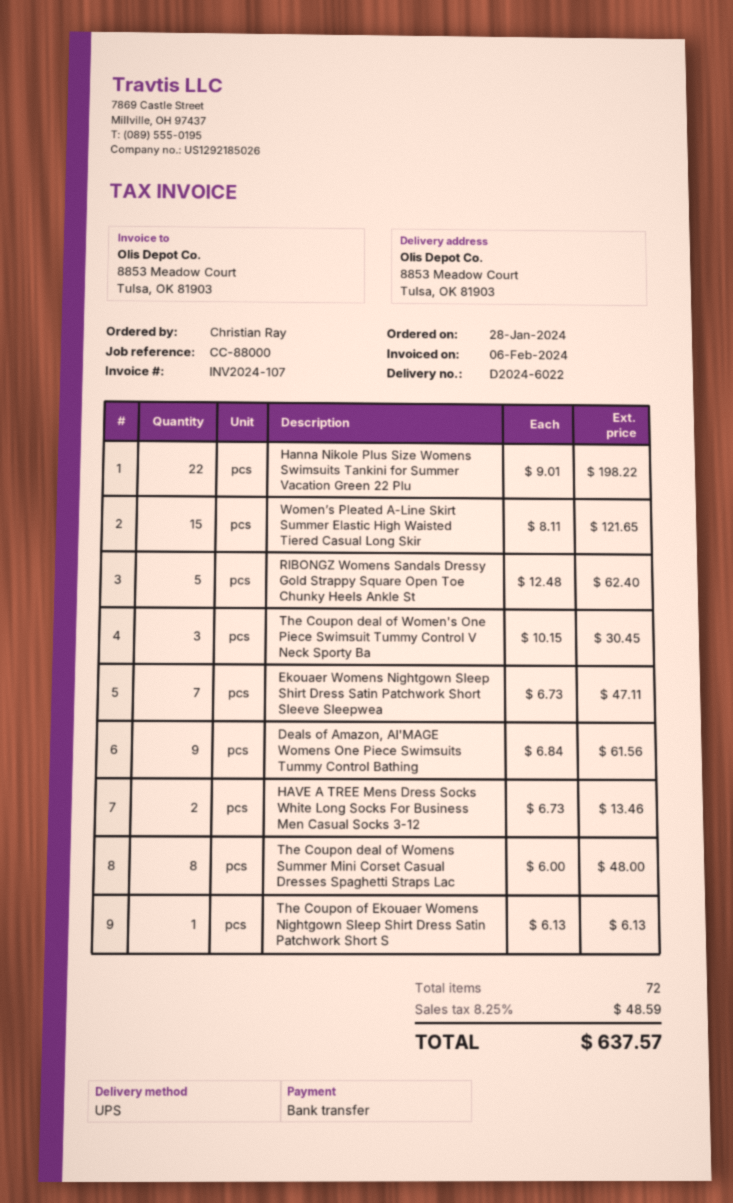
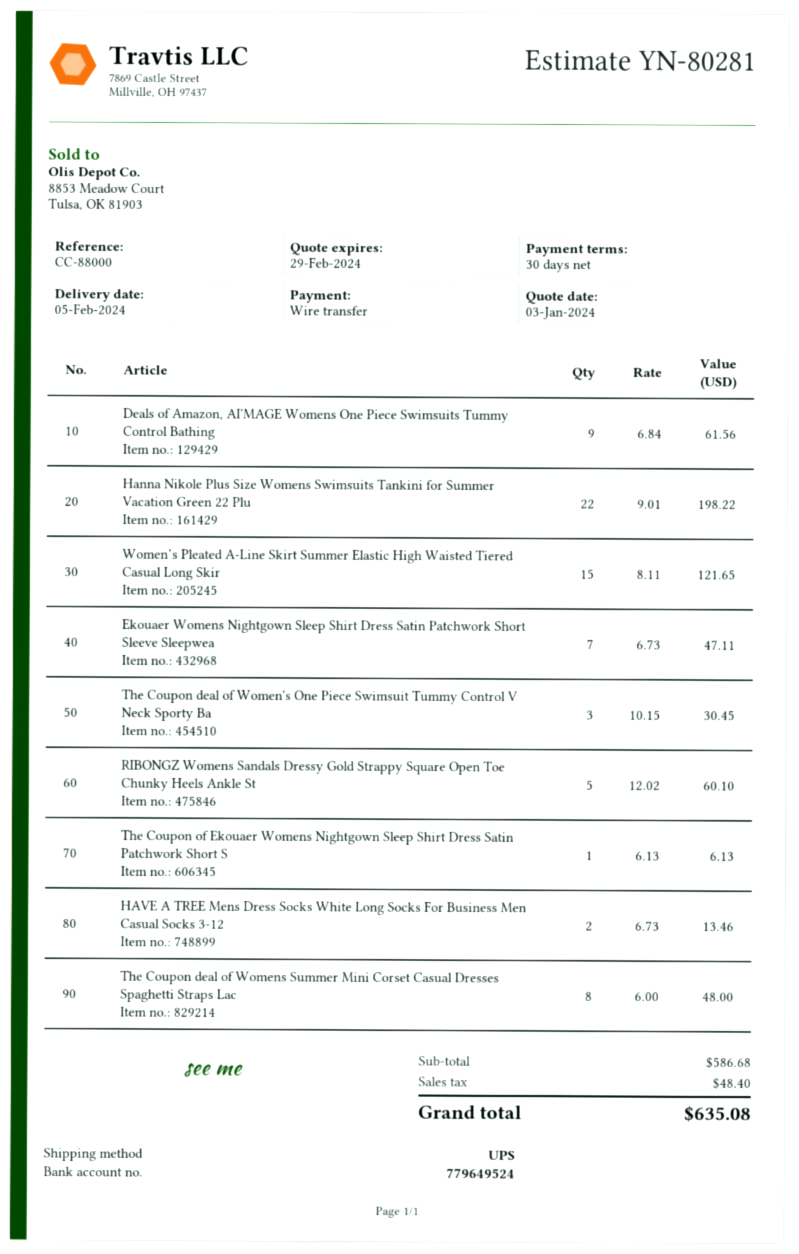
RIBONGZ Womens Sandals Dressy Gold Strappy Square Open Toe Chunky Heels Ankle St: 5 x 12.48 = 62.40 -> 5 x 12.02 = 60.10
tax: 48.59 -> 48.40
total: 637.57 -> 635.08

